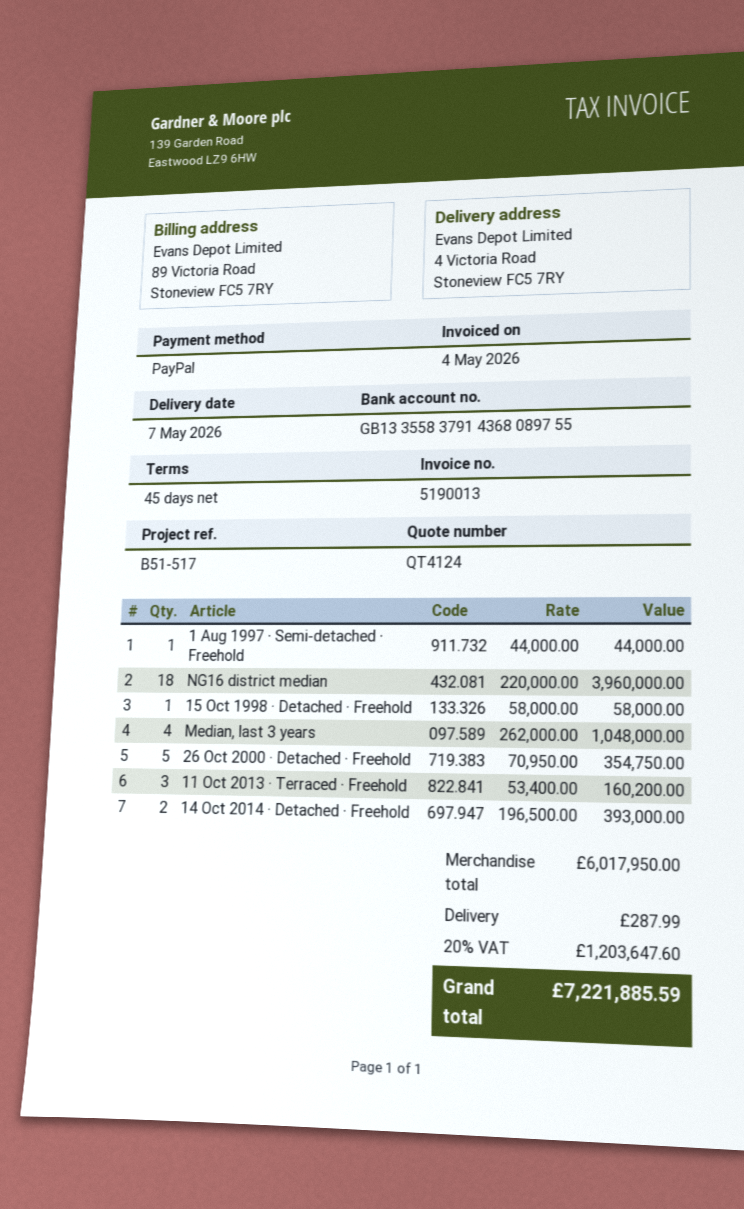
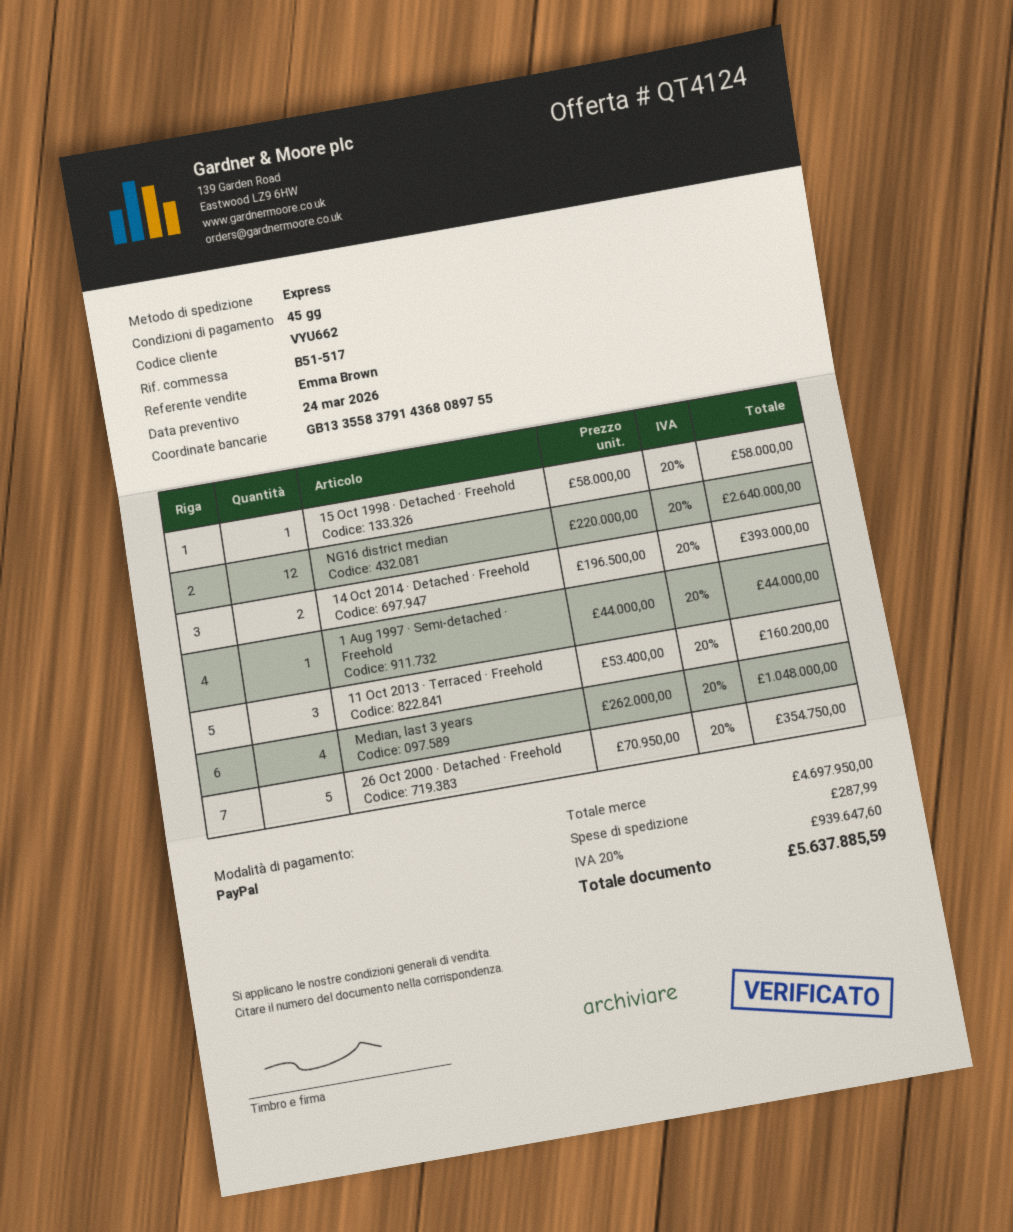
NG16 district median: 18 x 220000.00 = 3960000.00 -> 12 x 220000.00 = 2640000.00
subtotal: 6017950.00 -> 4697950.00
tax: 20% = 1203647.60 -> 20% = 939647.60
total: 7221885.59 -> 5637885.59

